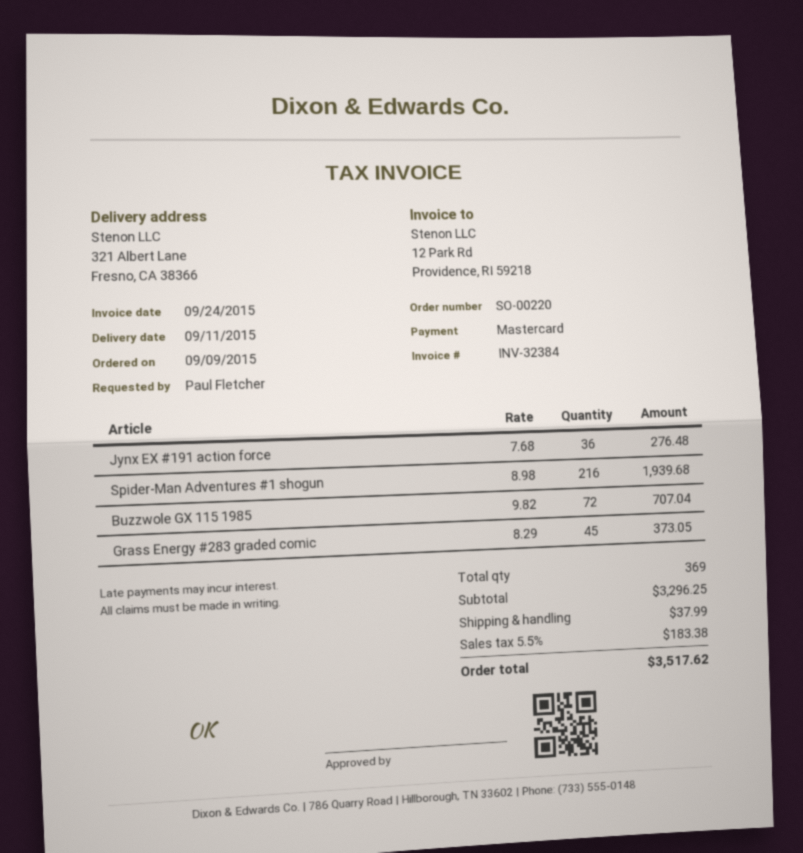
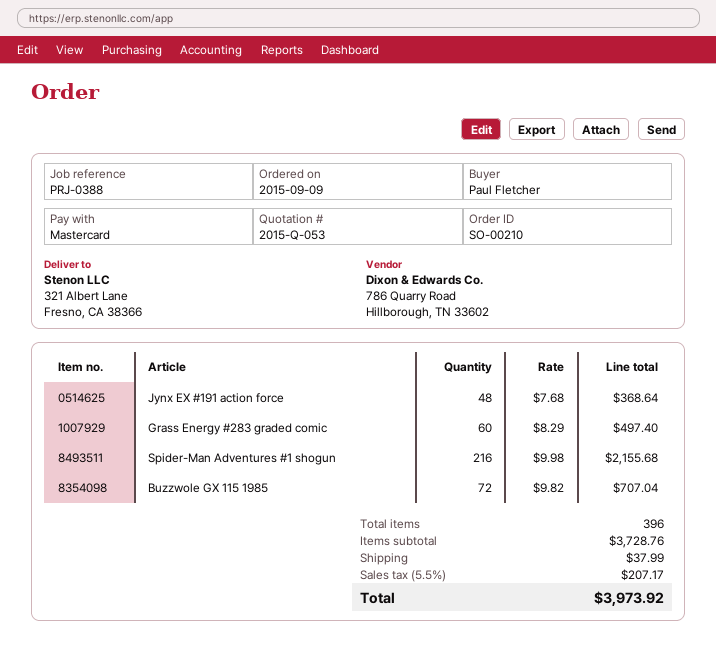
order number: SO-00220 -> SO-00210
Jynx EX #191 action force: 36 x 7.68 = 276.48 -> 48 x 7.68 = 368.64
Spider-Man Adventures #1 shogun: 216 x 8.98 = 1939.68 -> 216 x 9.98 = 2155.68
Grass Energy #283 graded comic: 45 x 8.29 = 373.05 -> 60 x 8.29 = 497.40
total quantity: 369 -> 396
subtotal: 3296.25 -> 3728.76
tax: 5.5% = 183.38 -> 5.5% = 207.17
total: 3517.62 -> 3973.92

